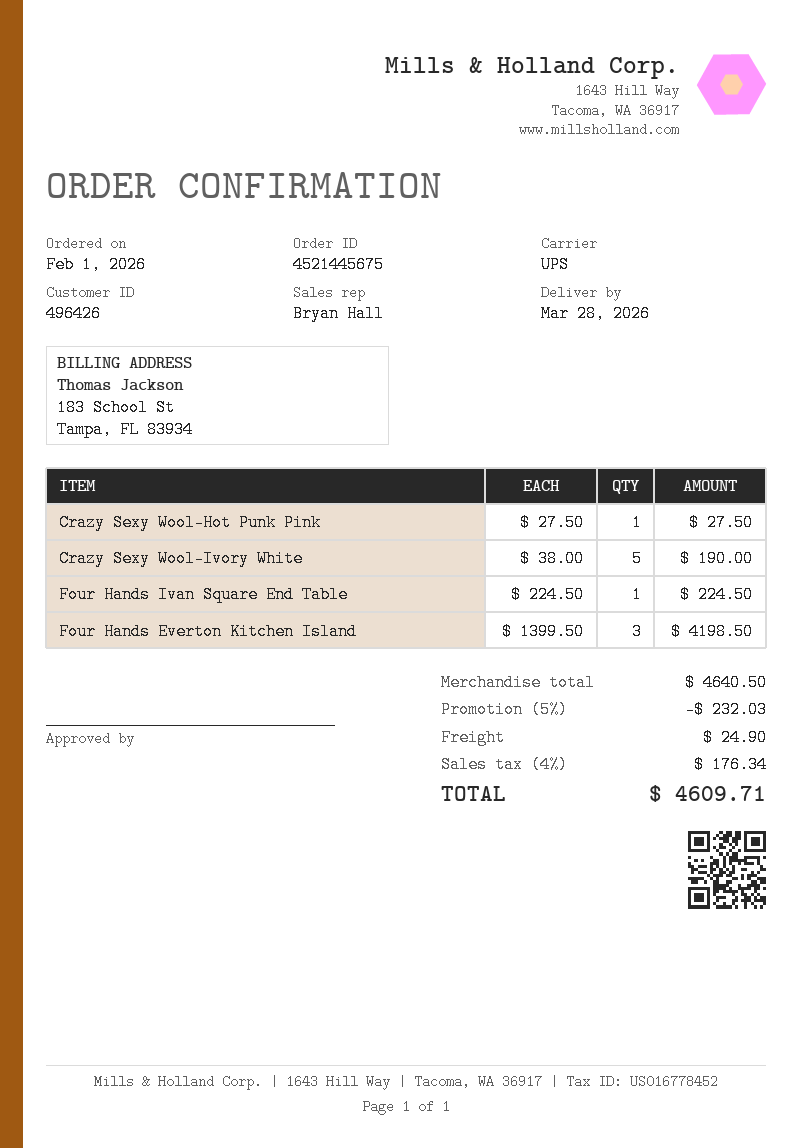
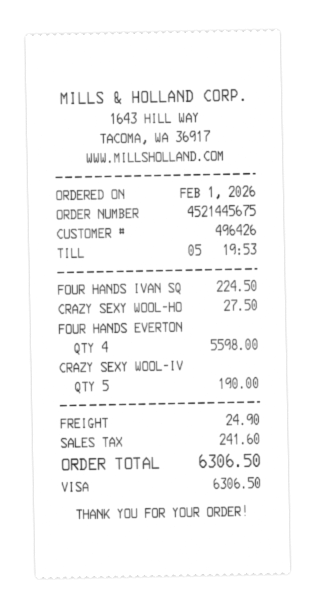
Four Hands Everton Kitchen Island: 3 for 4198.50 -> 4 for 5598.00
discount: 5% = 232.03 -> none
tax: 176.34 -> 241.60
total: 4609.71 -> 6306.50

